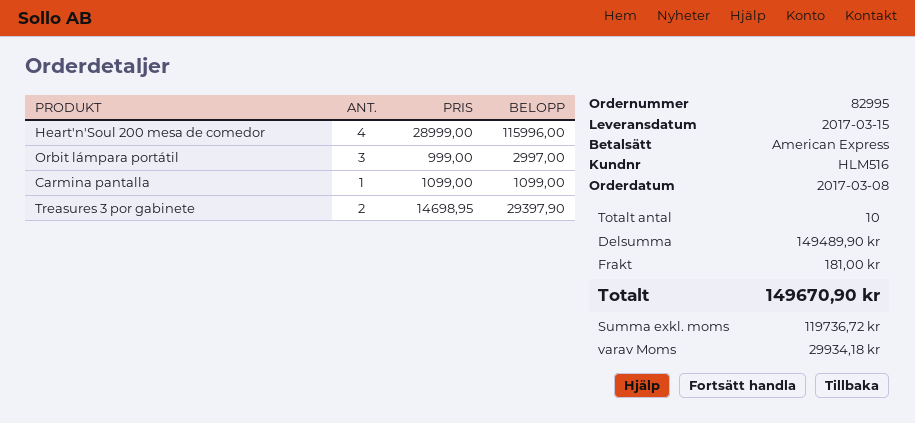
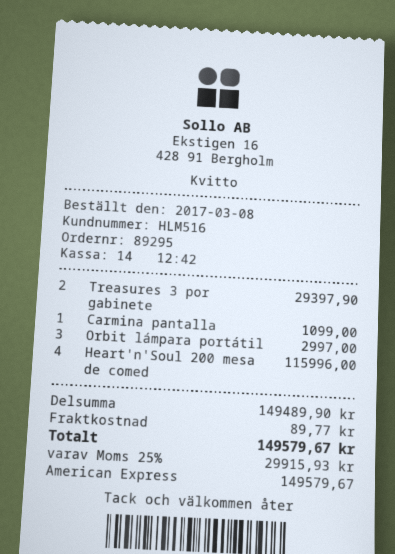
order number: 82995 -> 89295
shipping: 181.00 -> 89.77
tax: 29934.18 -> 29915.93
total: 149670.90 -> 149579.67

